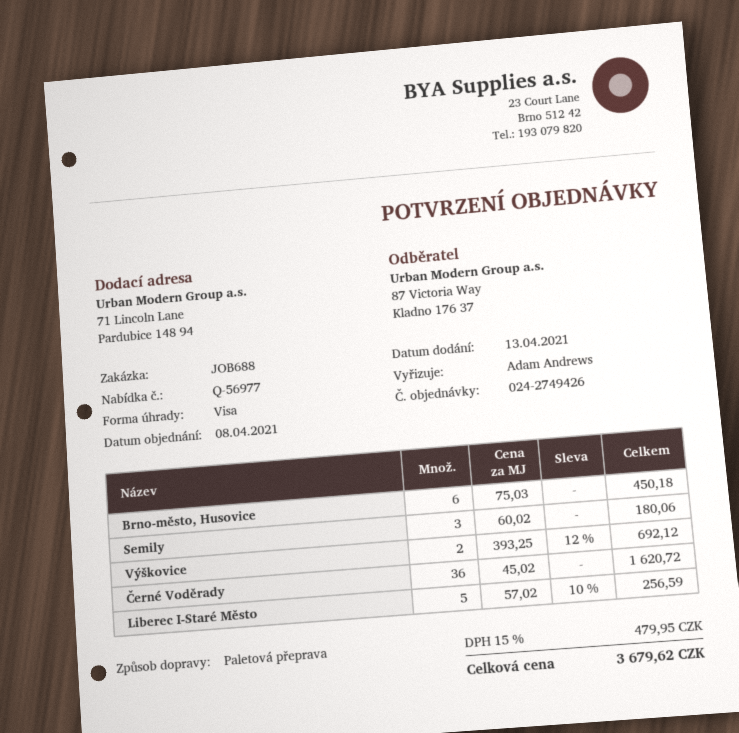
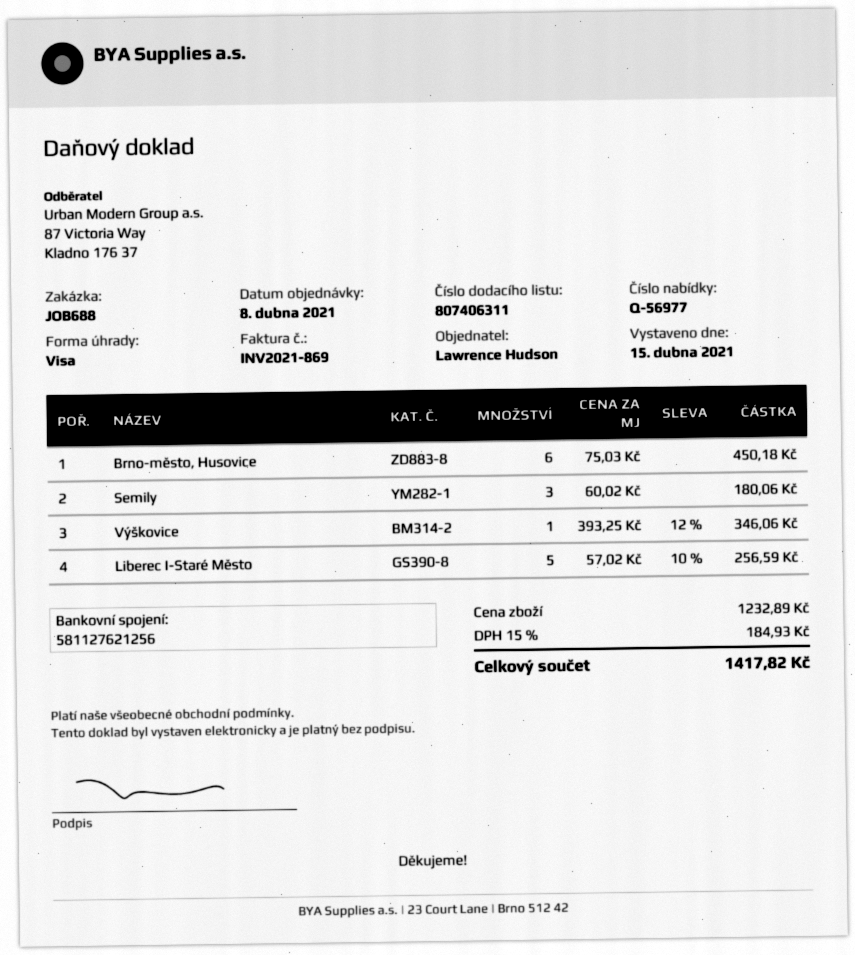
Výškovice: 2 x 393.25 - 12% = 692.12 -> 1 x 393.25 - 12% = 346.06
Černé Voděrady: 36 x 45.02 = 1620.72 -> none
tax: 15% = 479.95 -> 15% = 184.93
total: 3679.62 -> 1417.82

